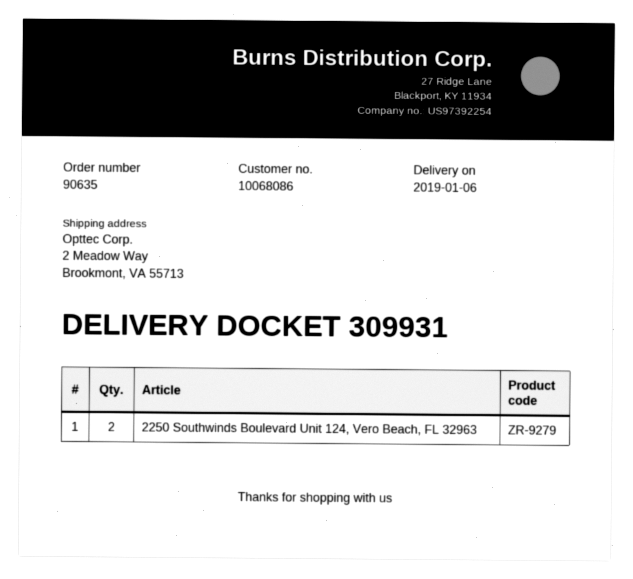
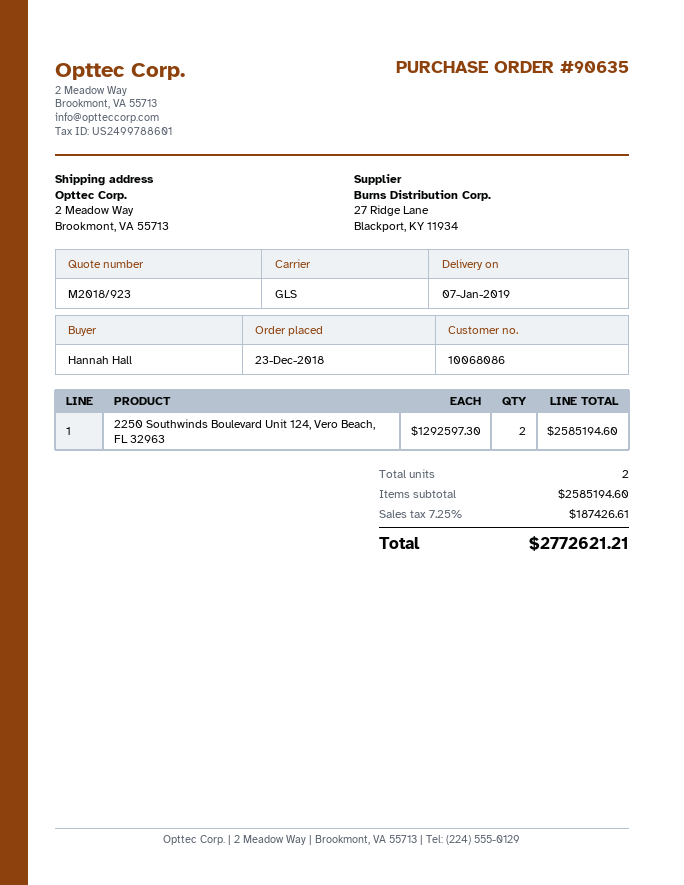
delivery date: 2019-01-06 -> 2019-01-07

